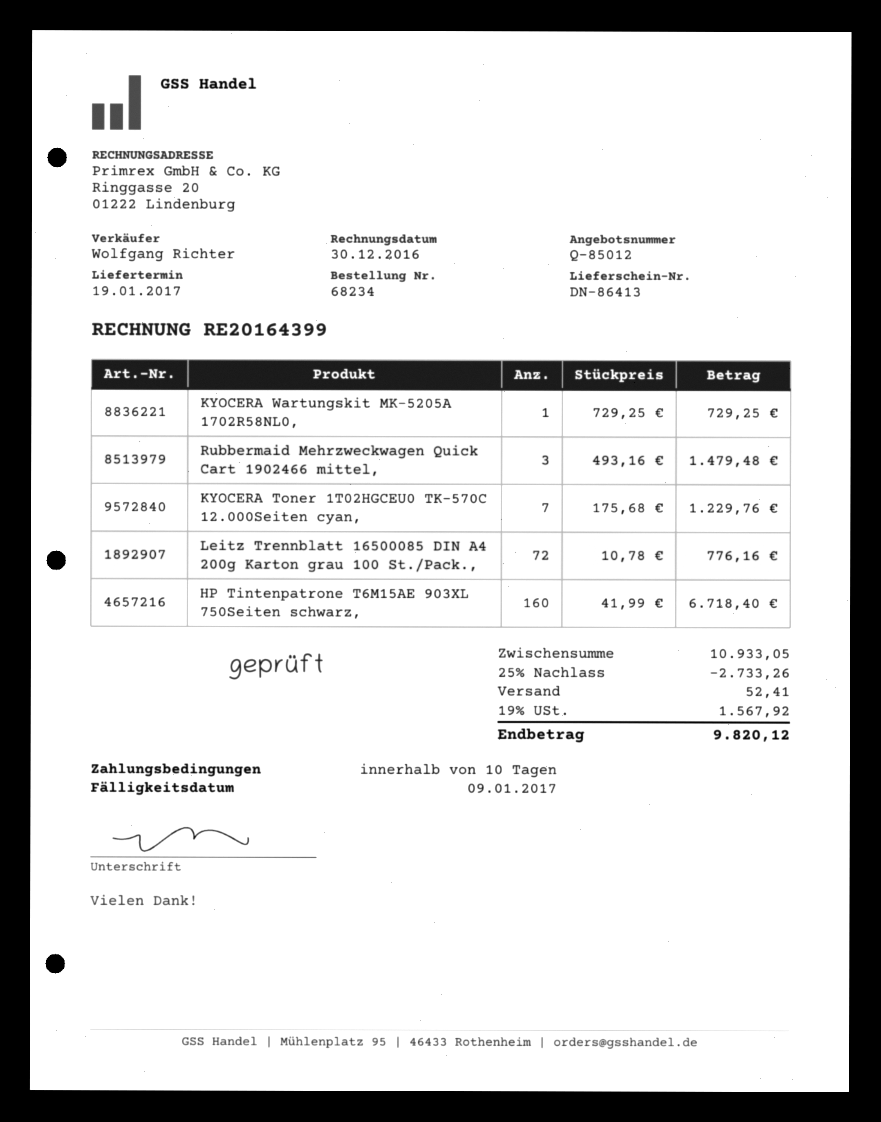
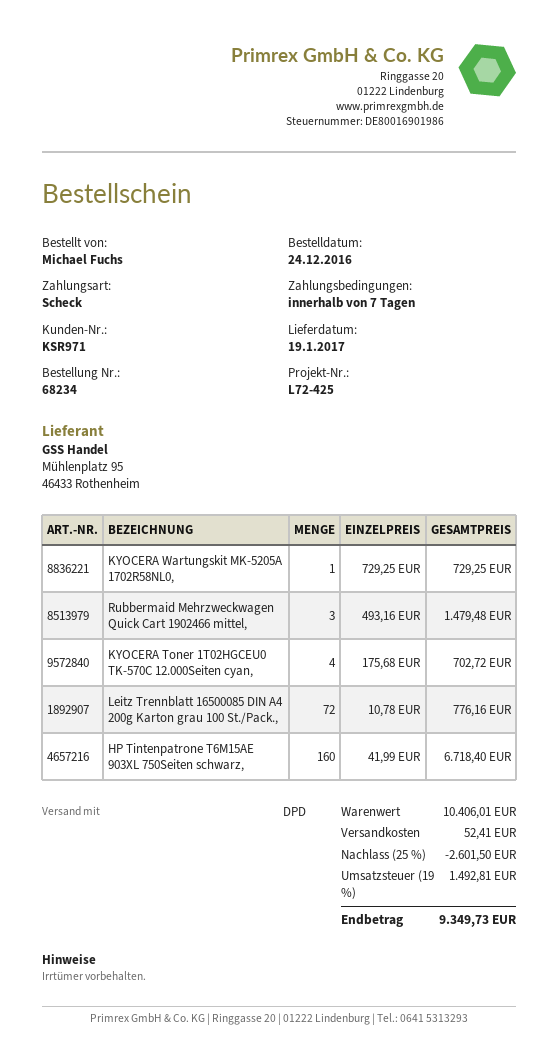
payment terms: 10 days -> 7 days
KYOCERA Toner 1T02HGCEU0 TK-570C 12.000Seiten cyan,: 7 x 175.68 = 1229.76 -> 4 x 175.68 = 702.72
subtotal: 10933.05 -> 10406.01
discount: 25% = 2733.26 -> 25% = 2601.50
tax: 19% = 1567.92 -> 19% = 1492.81
total: 9820.12 -> 9349.73

